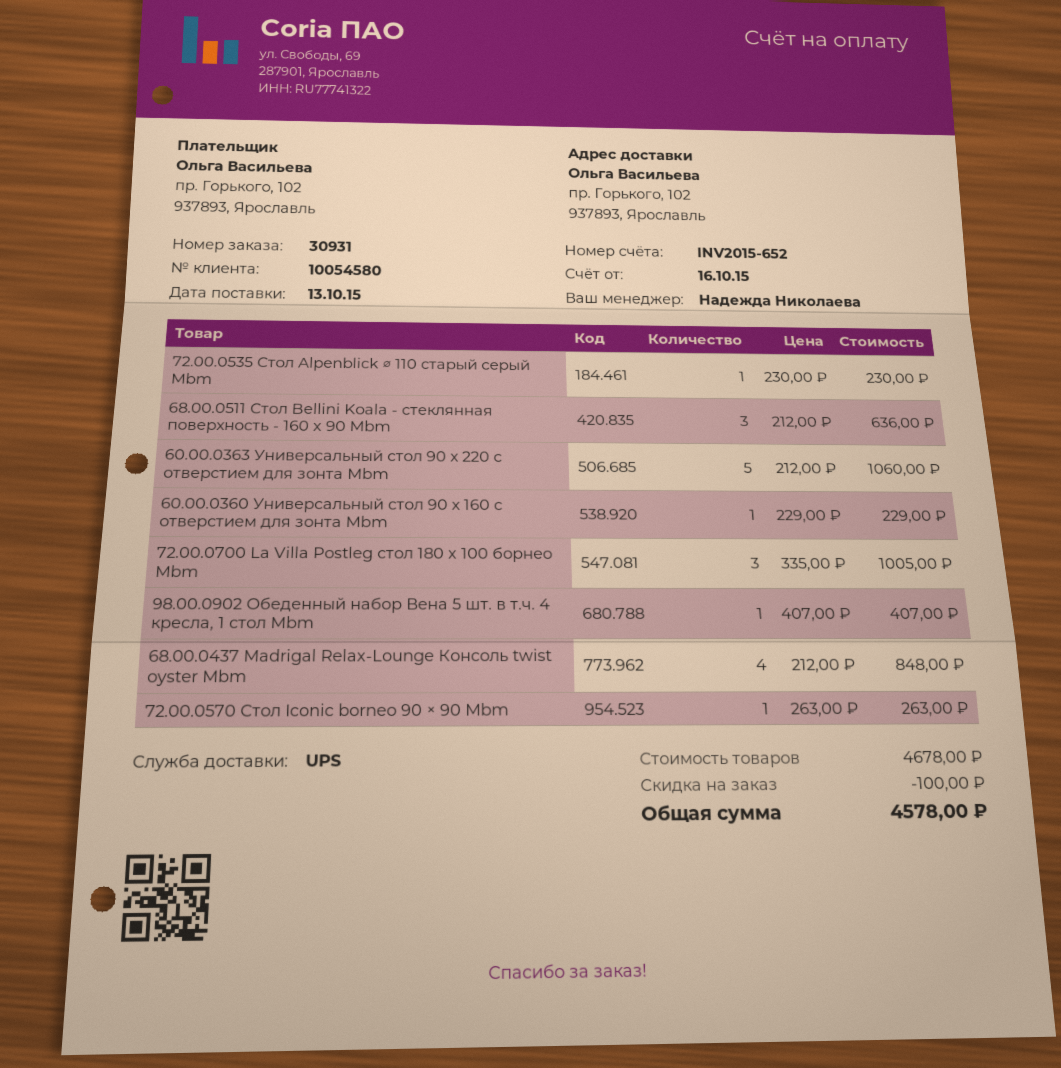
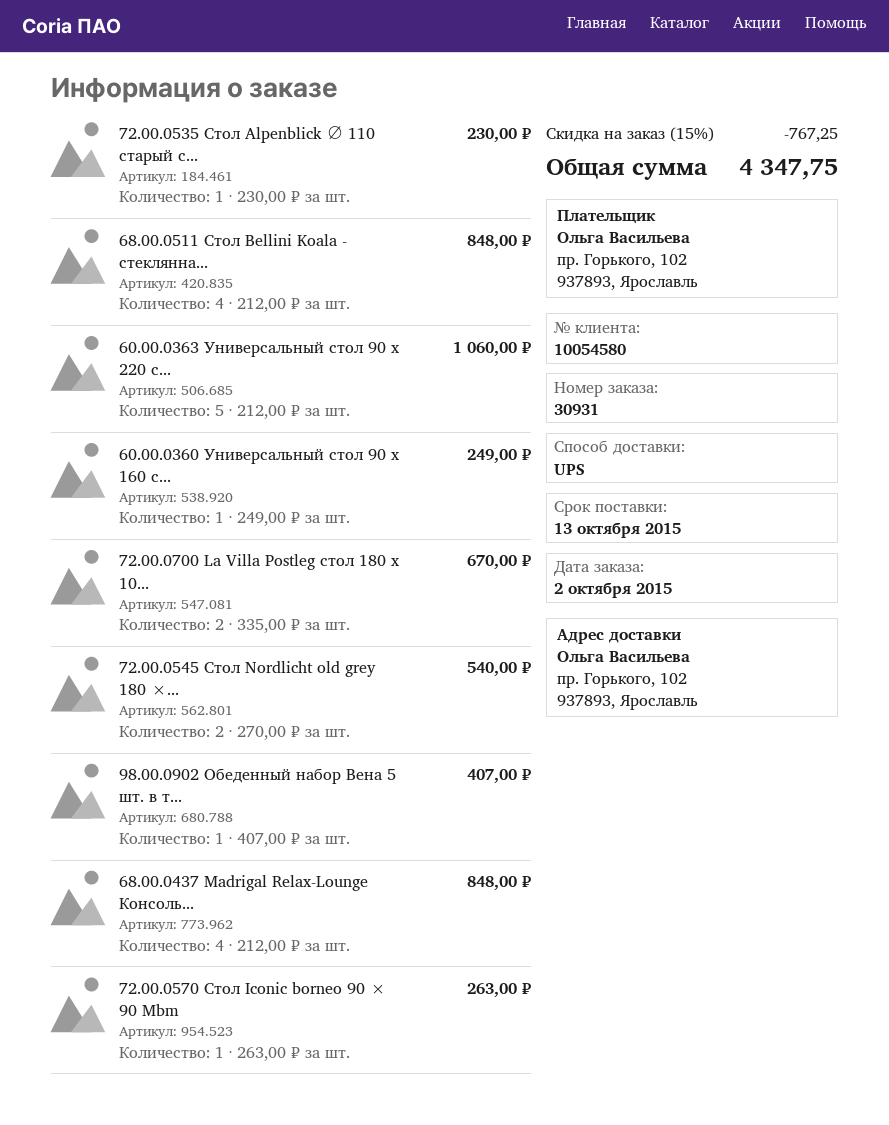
68.00.0511 Стол Bellini Koala - стеклянная поверхность - 160 x 90 Mbm: 3 x 212.00 = 636.00 -> 4 x 212.00 = 848.00
60.00.0360 Универсальный стол 90 х 160 с отверстием для зонта Mbm: 1 x 229.00 = 229.00 -> 1 x 249.00 = 249.00
72.00.0700 La Villa Postleg стол 180 x 100 борнео Mbm: 3 x 335.00 = 1005.00 -> 2 x 335.00 = 670.00
72.00.0545 Стол Nordlicht old grey 180 ×...: none -> 2 x 270.00 = 540.00
discount: 100.00 -> 767.25
total: 4578.00 -> 4347.75

